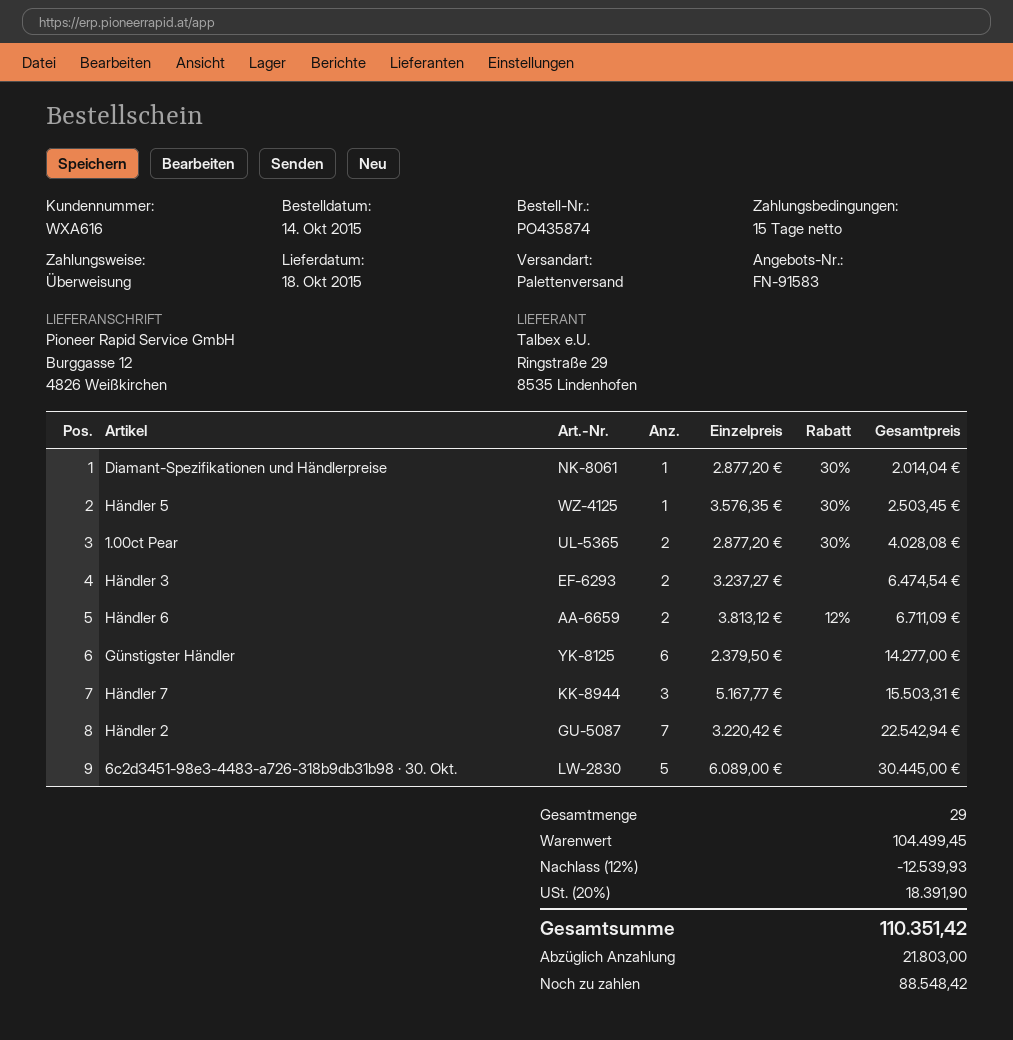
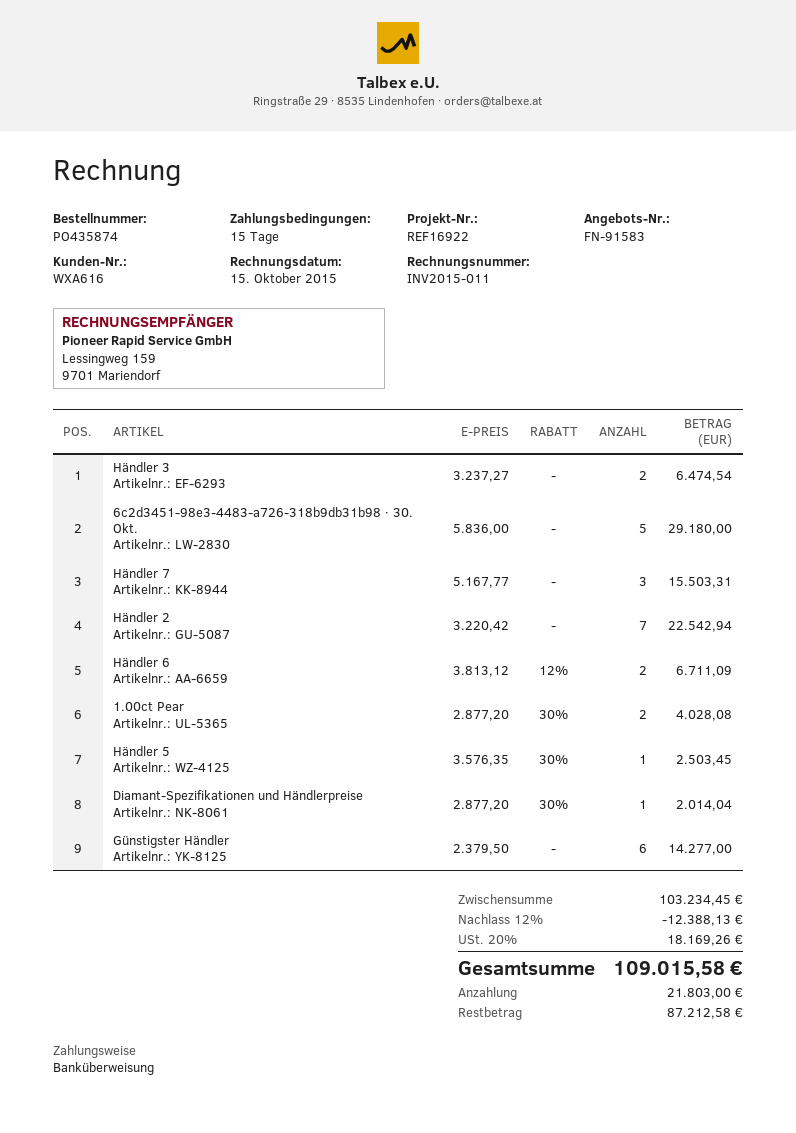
6c2d3451-98e3-4483-a726-318b9db31b98 · 30. Okt.: 5 x 6089.00 = 30445.00 -> 5 x 5836.00 = 29180.00
subtotal: 104499.45 -> 103234.45
discount: 12% = 12539.93 -> 12% = 12388.13
tax: 20% = 18391.90 -> 20% = 18169.26
total: 110351.42 -> 109015.58
balance: 88548.42 -> 87212.58

